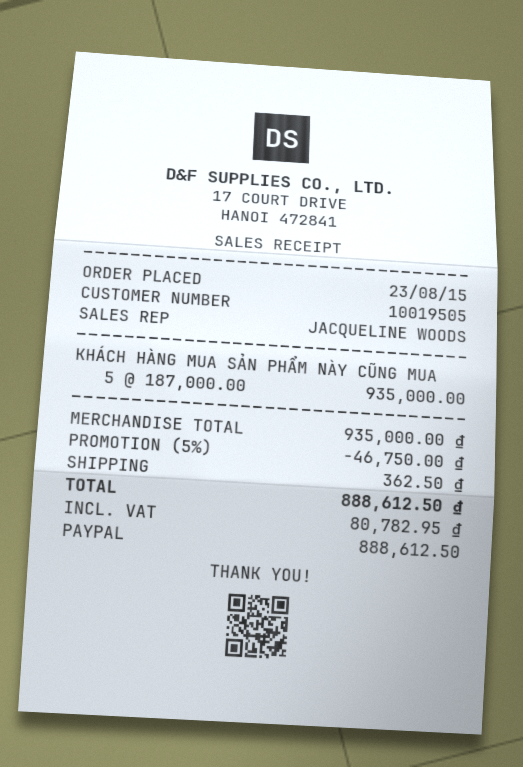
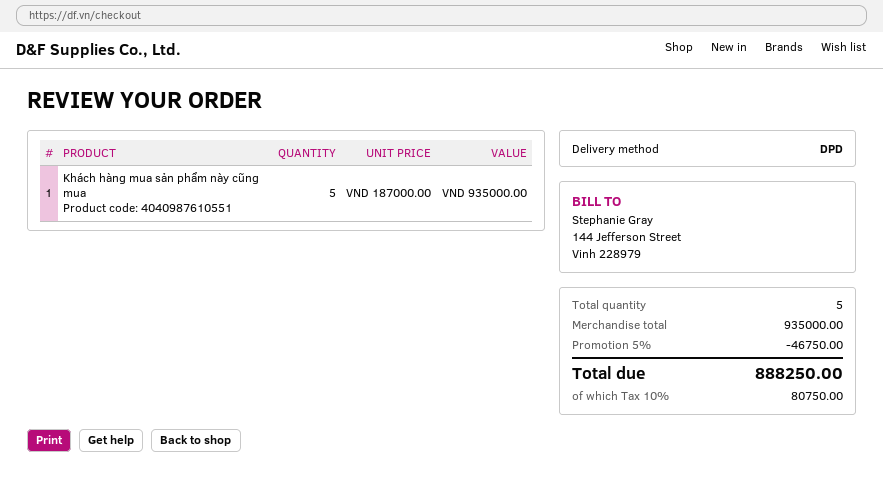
shipping: 362.50 -> none
tax: 80782.95 -> 80750.00
total: 888612.50 -> 888250.00

